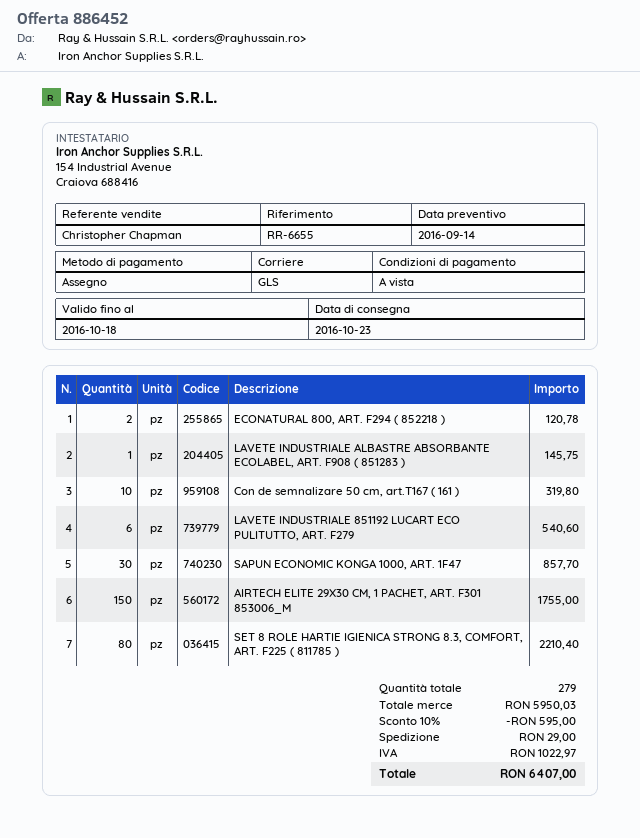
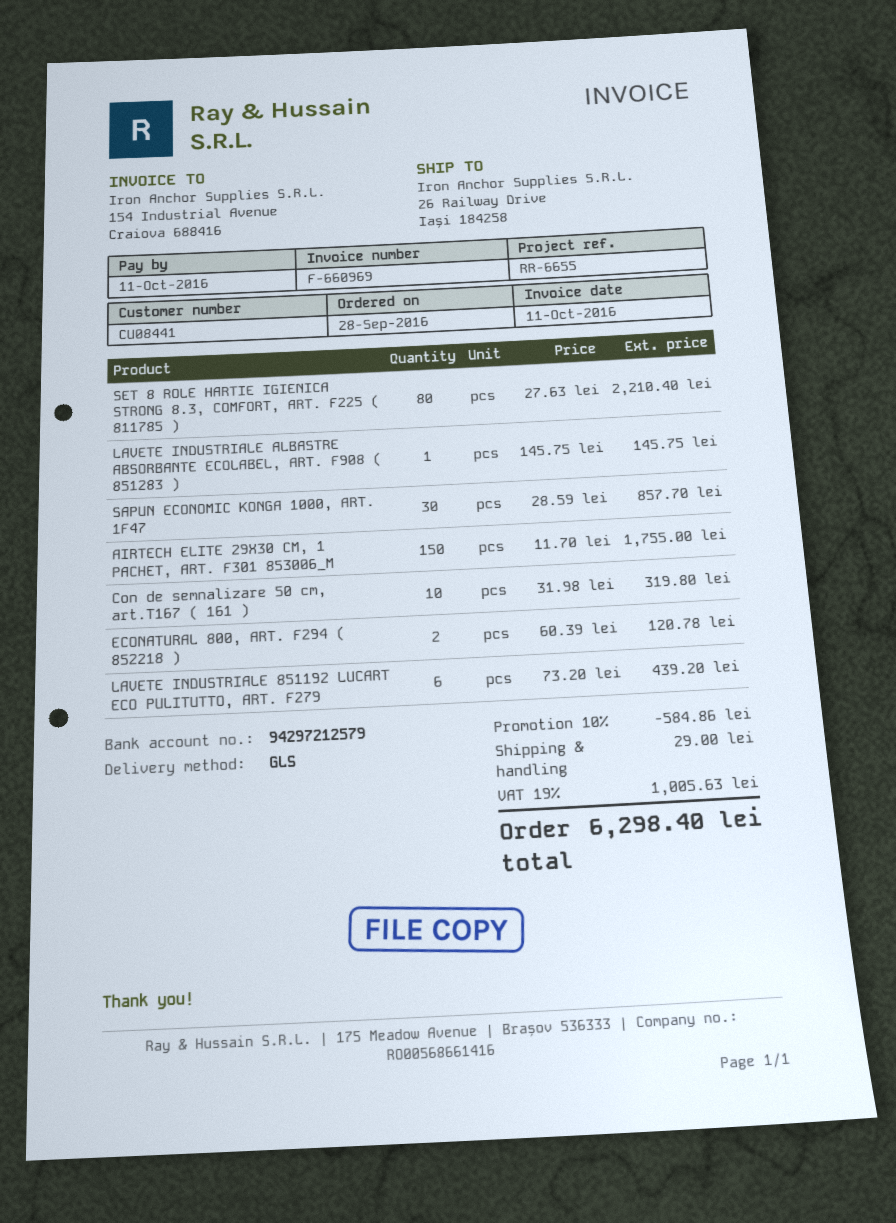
LAVETE INDUSTRIALE 851192 LUCART ECO PULITUTTO, ART. F279: 6 for 540.60 -> 6 for 439.20
discount: 10% = 595.00 -> 10% = 584.86
tax: 1022.97 -> 1005.63
total: 6407.00 -> 6298.40

